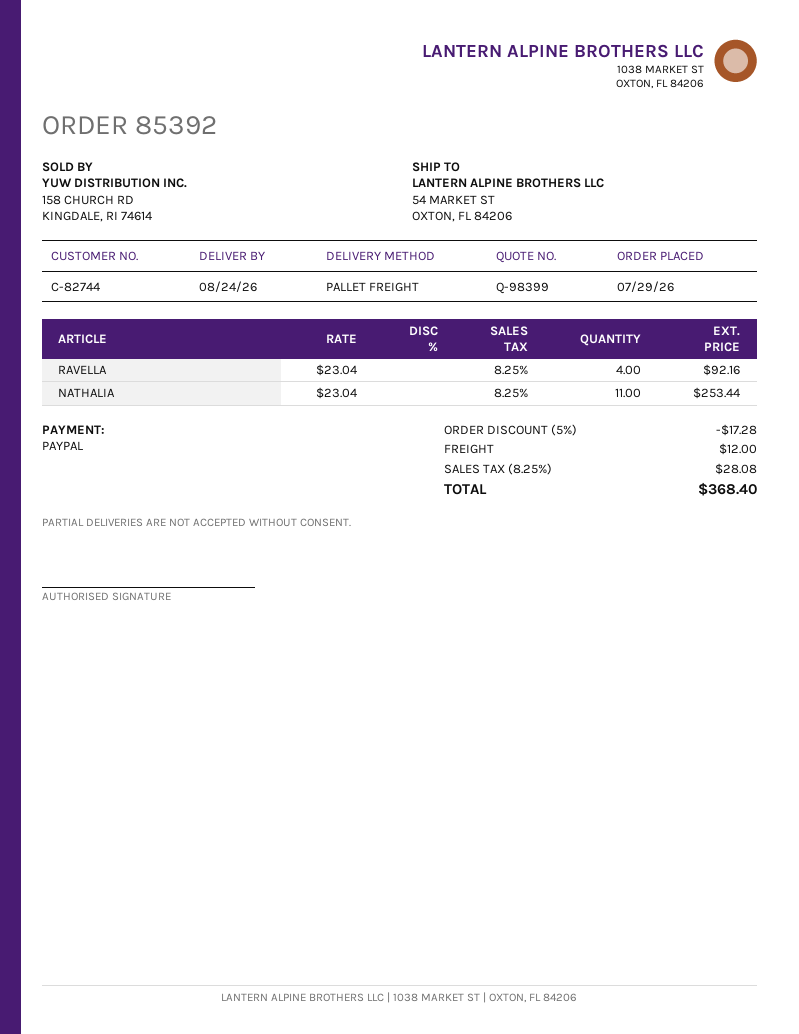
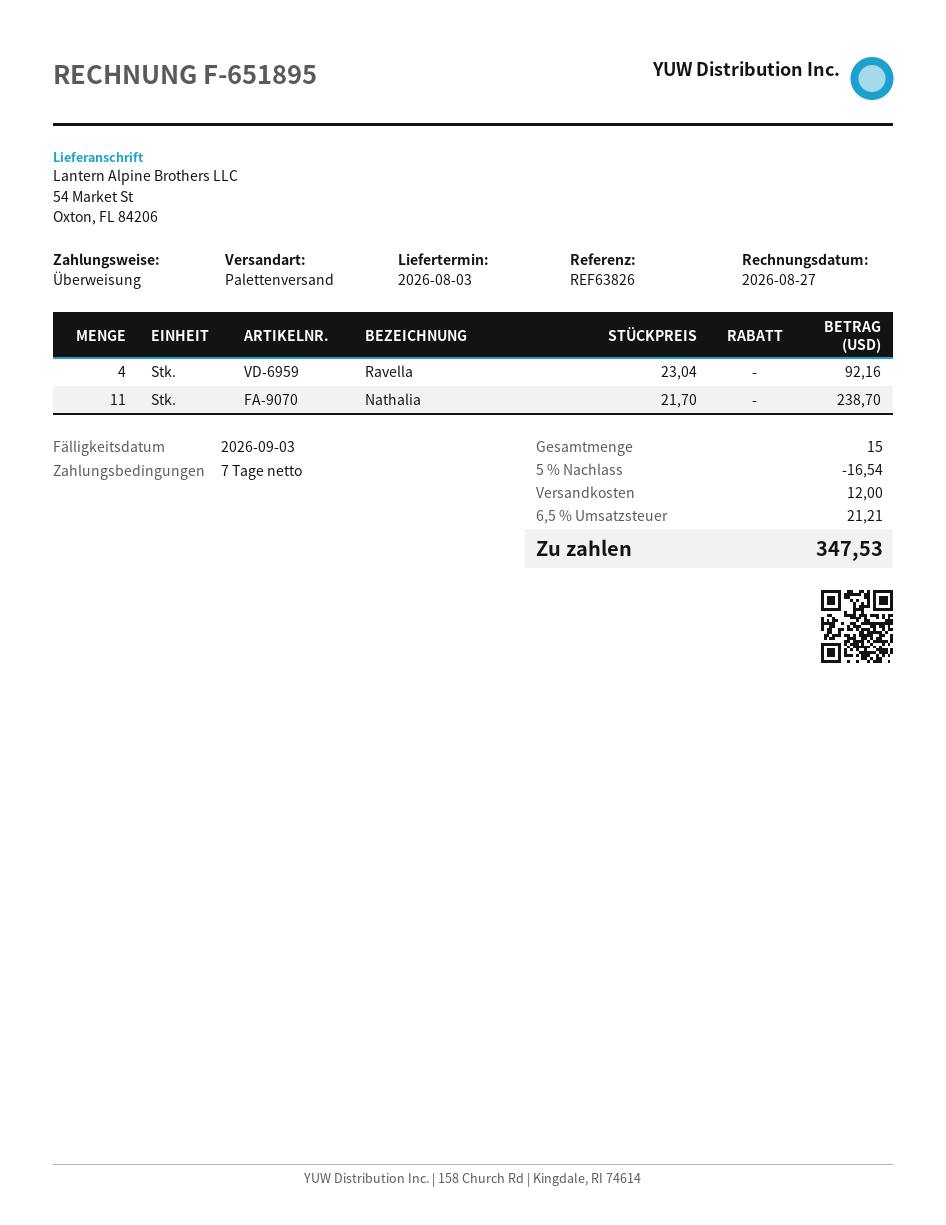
delivery date: 2026-08-24 -> 2026-08-03
payment method: PayPal -> bank transfer
NATHALIA: 11 x 23.04 = 253.44 -> 11 x 21.70 = 238.70
discount: 5% = 17.28 -> 5% = 16.54
tax: 8.25% = 28.08 -> 6.5% = 21.21
total: 368.40 -> 347.53

